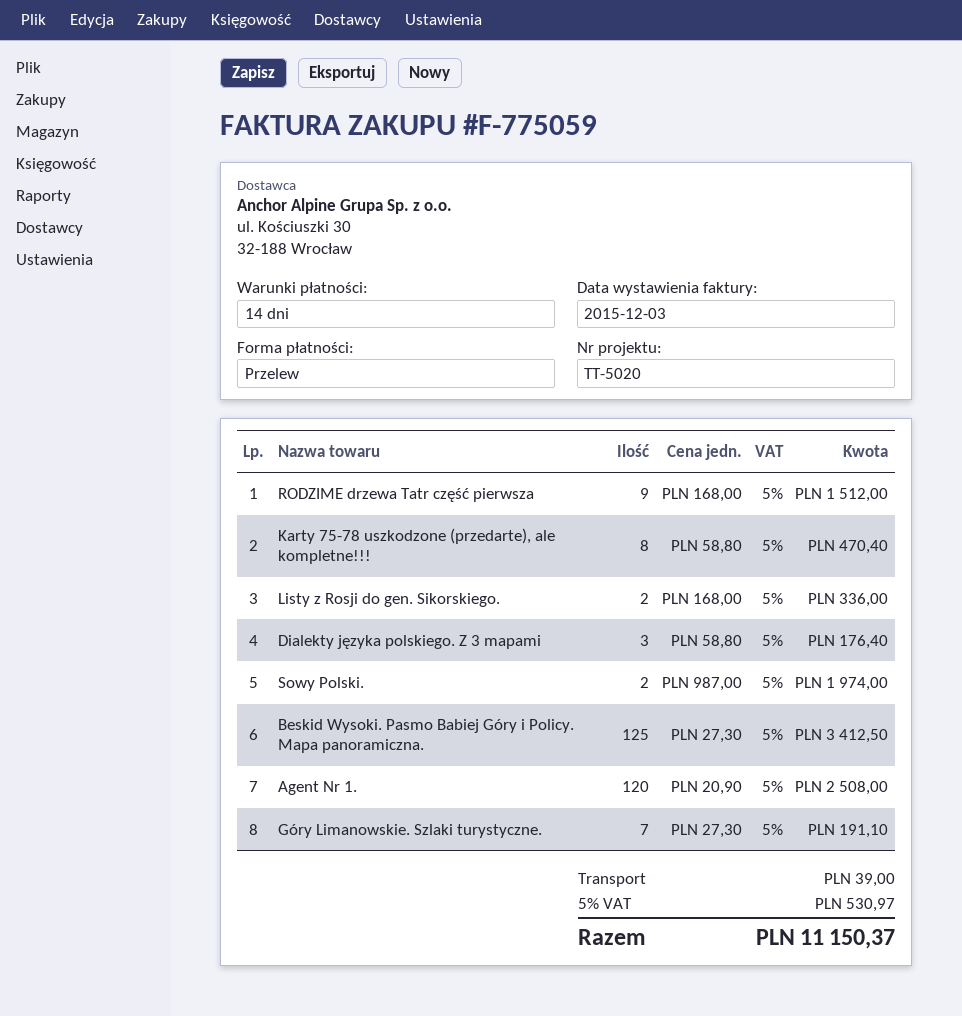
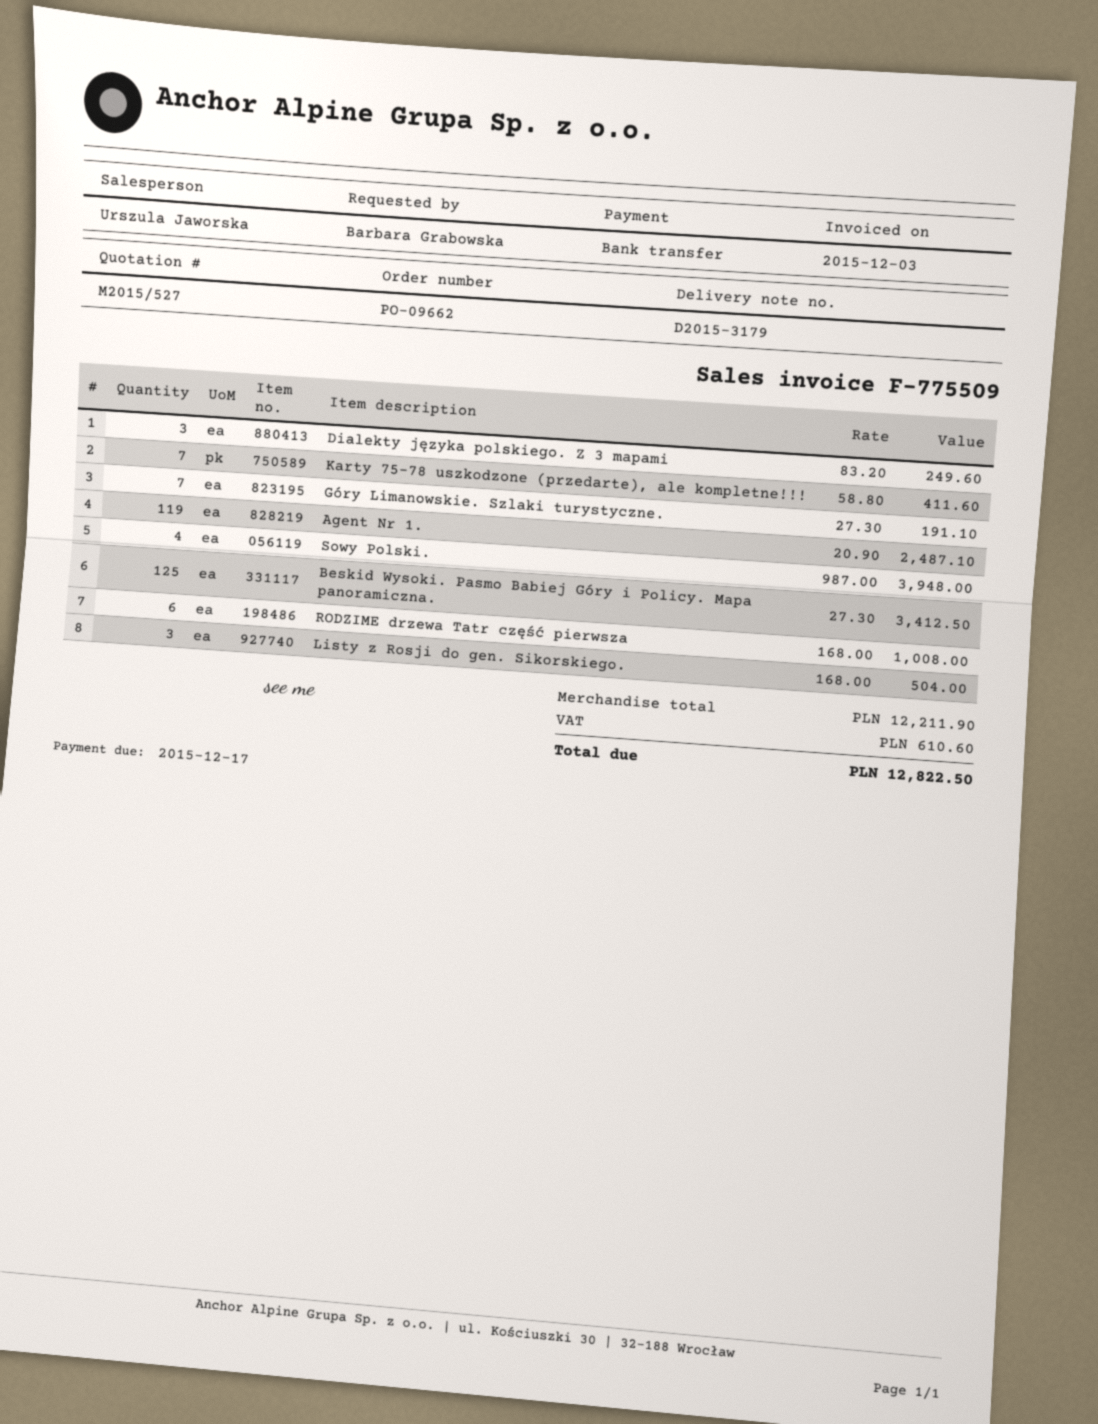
invoice number: F-775059 -> F-775509
RODZIME drzewa Tatr część pierwsza: 9 x 168.00 = 1512.00 -> 6 x 168.00 = 1008.00
Karty 75-78 uszkodzone (przedarte), ale kompletne!!!: 8 x 58.80 = 470.40 -> 7 x 58.80 = 411.60
Listy z Rosji do gen. Sikorskiego.: 2 x 168.00 = 336.00 -> 3 x 168.00 = 504.00
Dialekty języka polskiego. Z 3 mapami: 3 x 58.80 = 176.40 -> 3 x 83.20 = 249.60
Sowy Polski.: 2 x 987.00 = 1974.00 -> 4 x 987.00 = 3948.00
Agent Nr 1.: 120 x 20.90 = 2508.00 -> 119 x 20.90 = 2487.10
shipping: 39.00 -> none
tax: 530.97 -> 610.60
total: 11150.37 -> 12822.50

